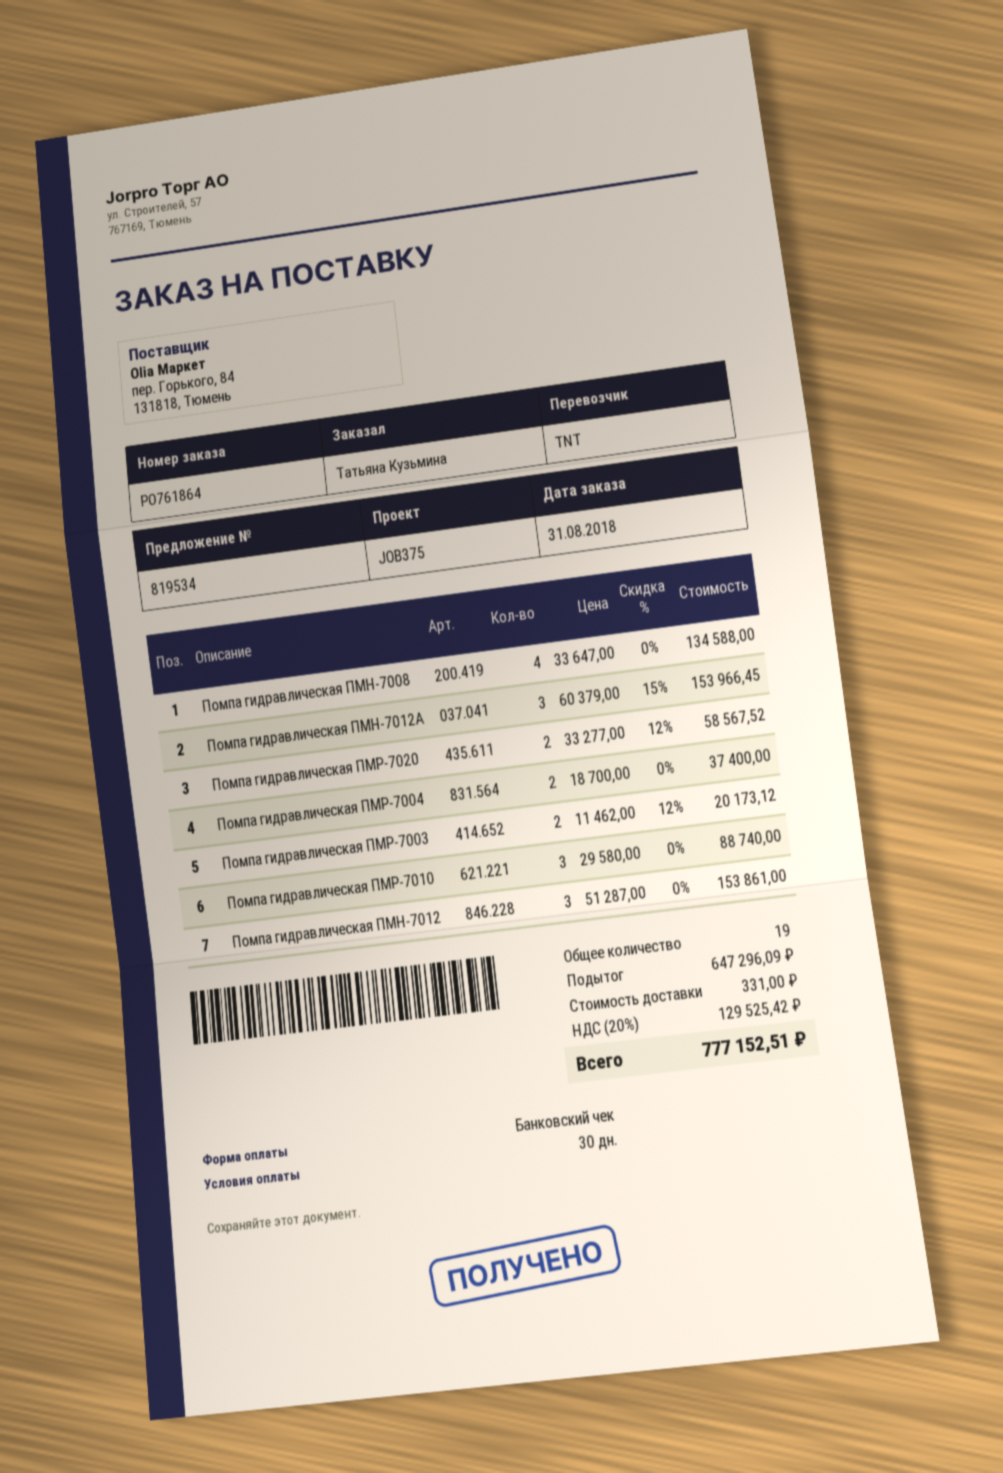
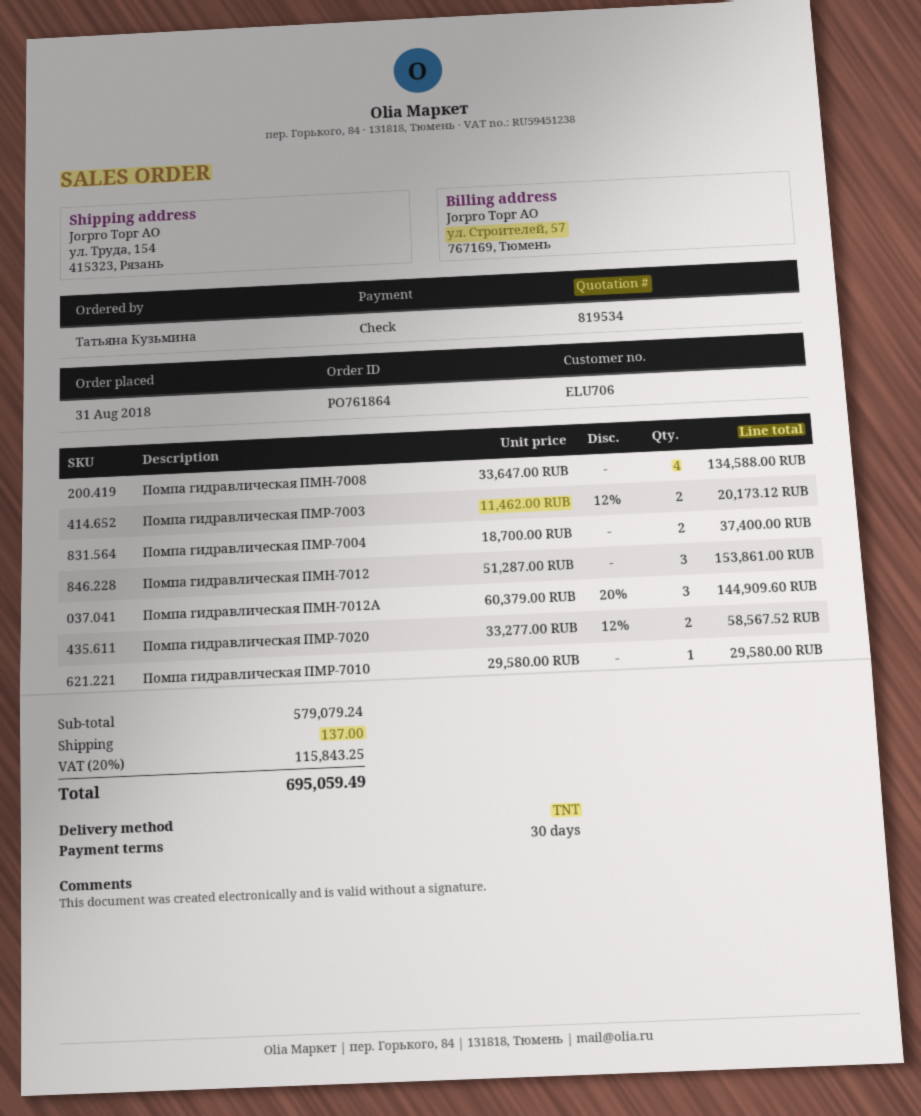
Помпа гидравлическая ПМН-7012А: 3 x 60379.00 - 15% = 153966.45 -> 3 x 60379.00 - 20% = 144909.60
Помпа гидравлическая ПМР-7010: 3 x 29580.00 = 88740.00 -> 1 x 29580.00 = 29580.00
subtotal: 647296.09 -> 579079.24
shipping: 331.00 -> 137.00
tax: 20% = 129525.42 -> 20% = 115843.25
total: 777152.51 -> 695059.49

